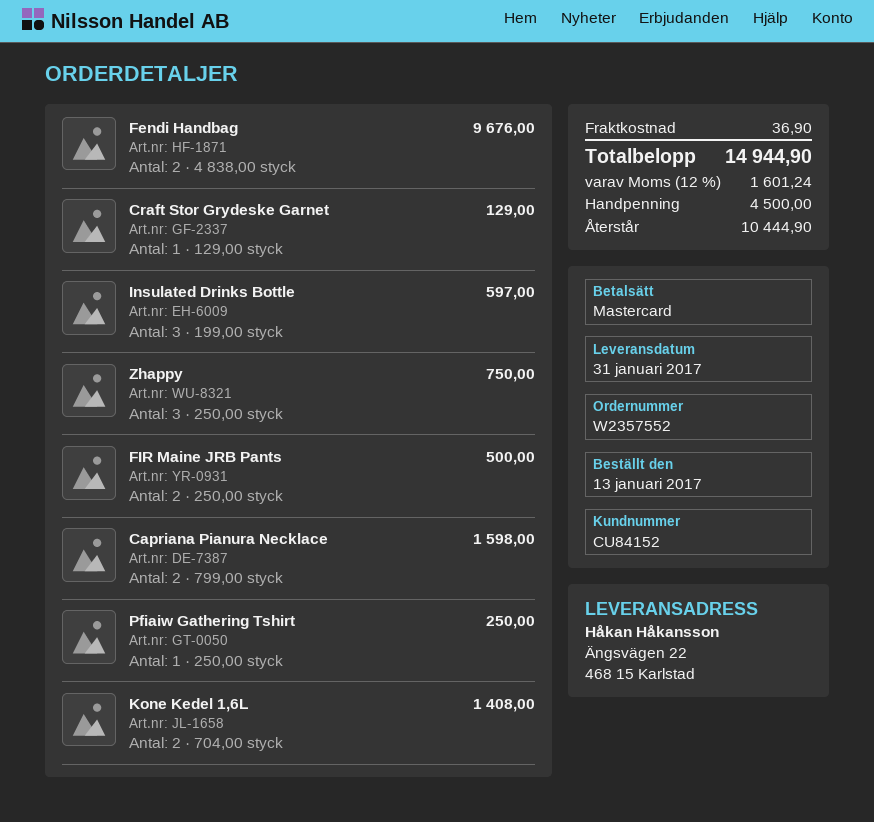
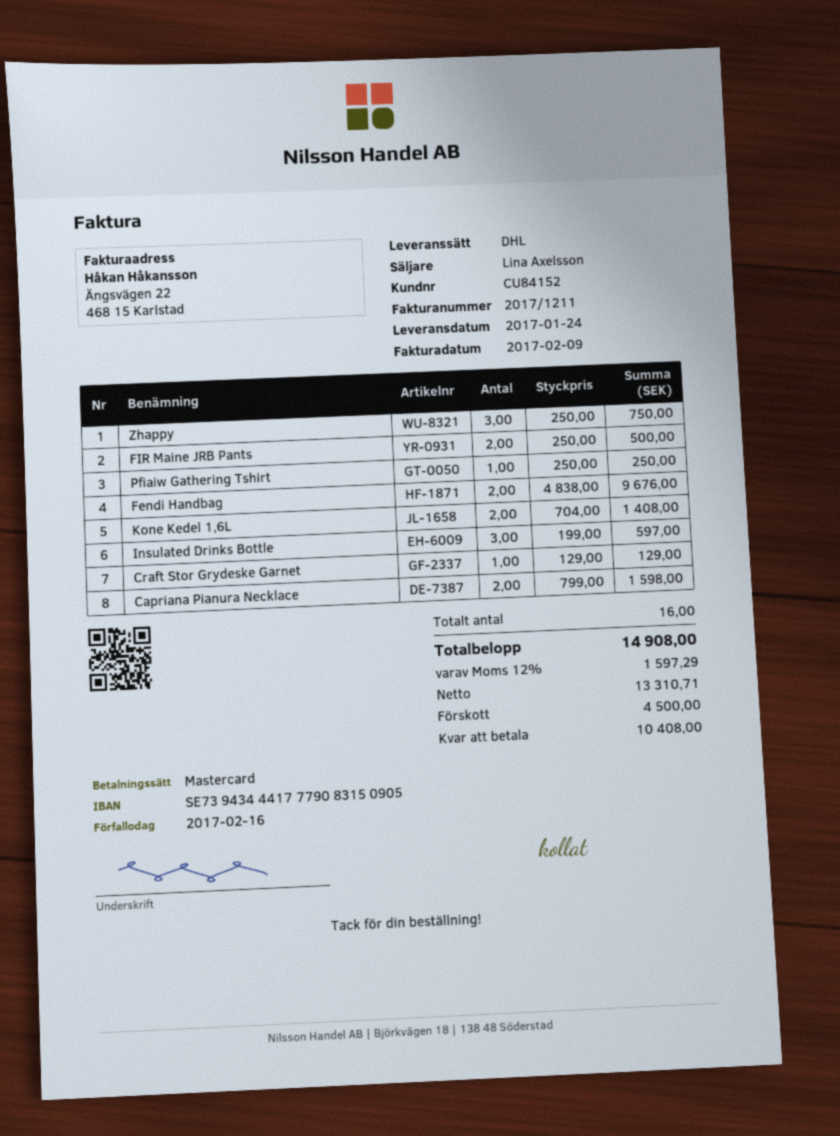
delivery date: 2017-01-31 -> 2017-01-24
shipping: 36.90 -> none
tax: 12% = 1601.24 -> 12% = 1597.29
total: 14944.90 -> 14908.00
balance: 10444.90 -> 10408.00

